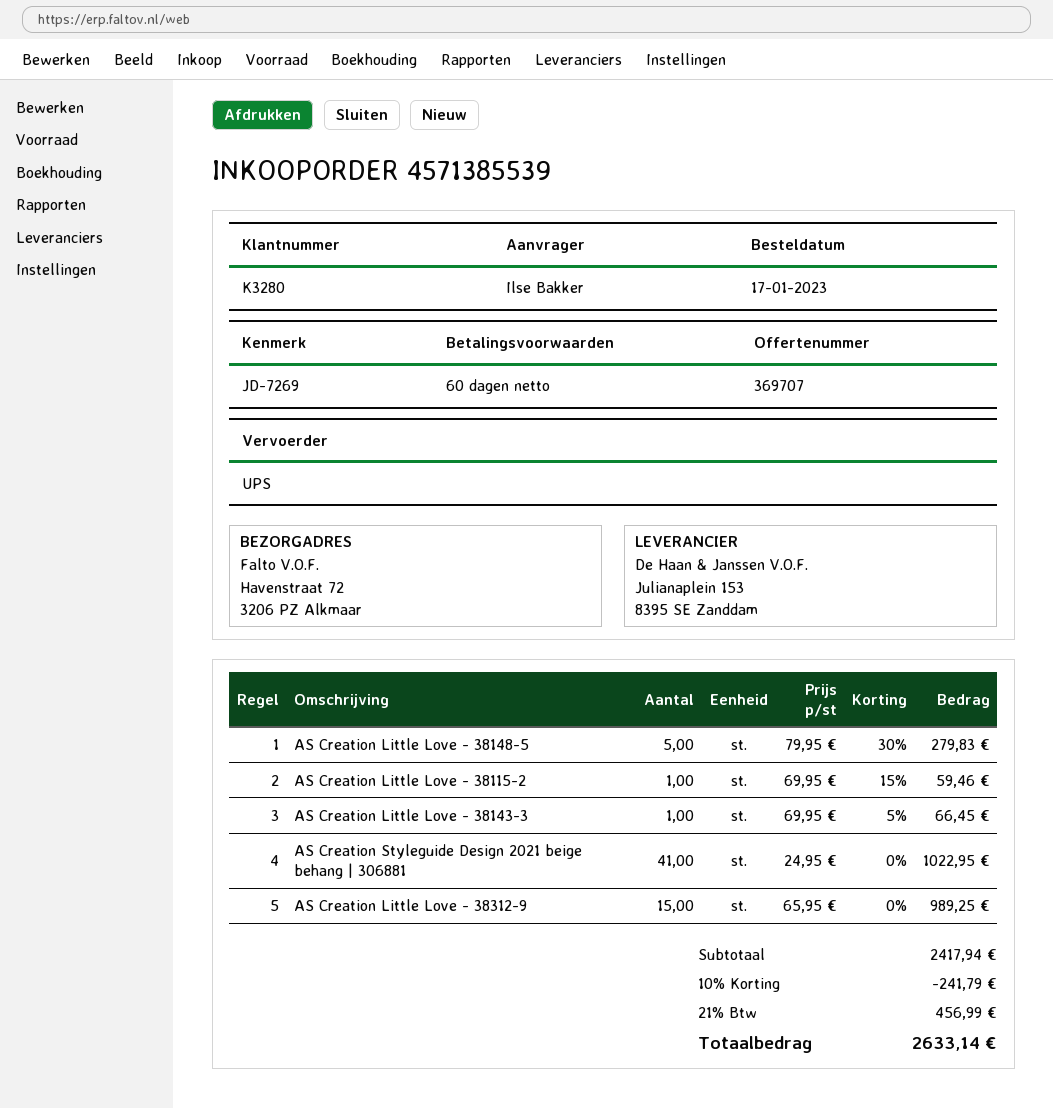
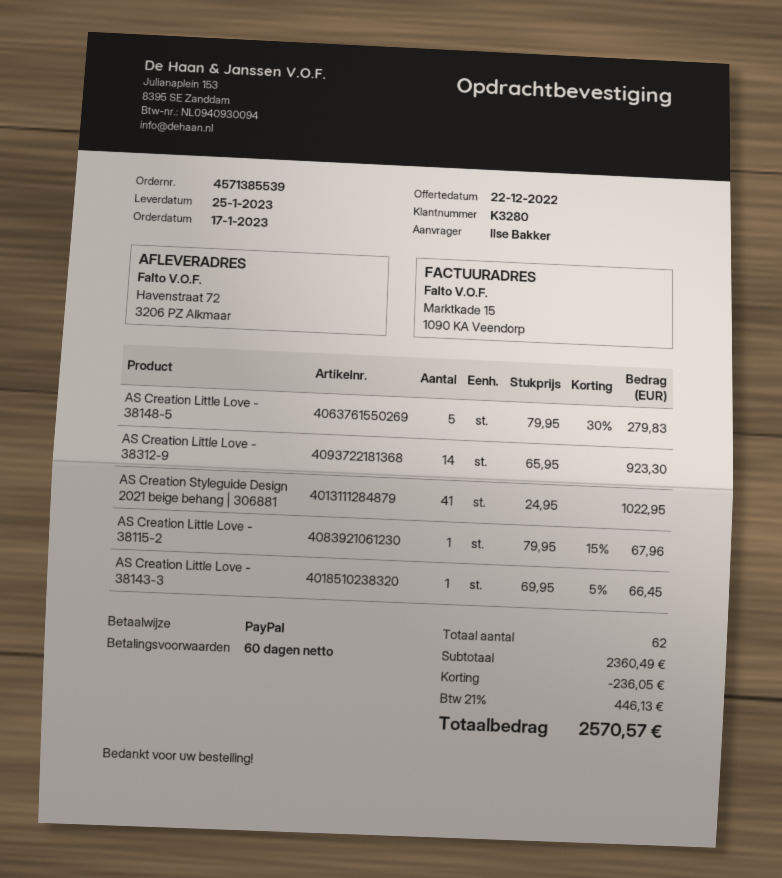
AS Creation Little Love - 38115-2: 1 x 69.95 - 15% = 59.46 -> 1 x 79.95 - 15% = 67.96
AS Creation Little Love - 38312-9: 15 x 65.95 = 989.25 -> 14 x 65.95 = 923.30
subtotal: 2417.94 -> 2360.49
discount: 241.79 -> 236.05
tax: 21% = 456.99 -> 21% = 446.13
total: 2633.14 -> 2570.57

